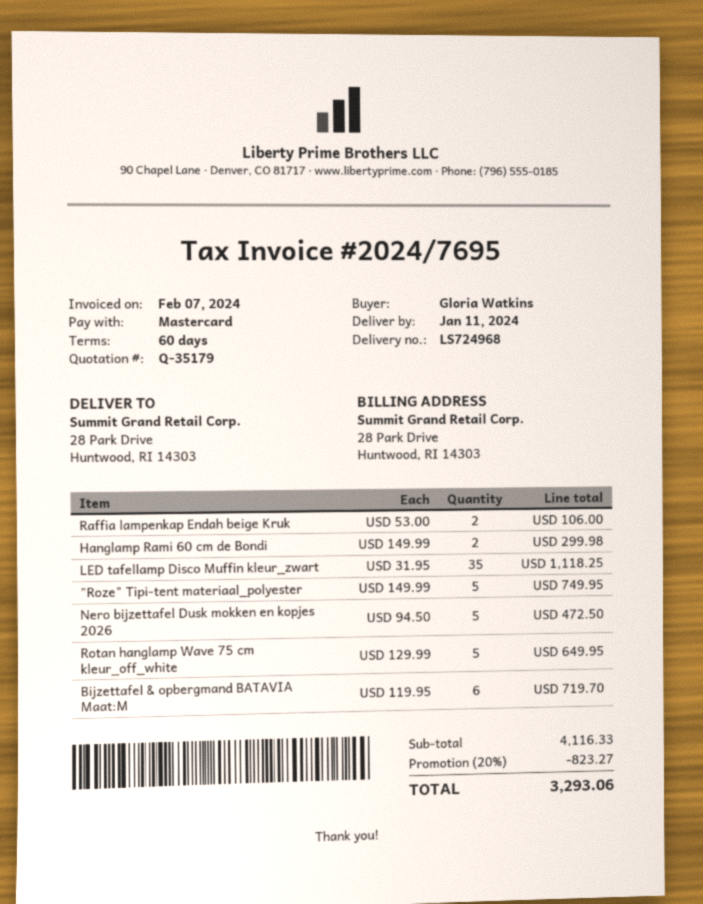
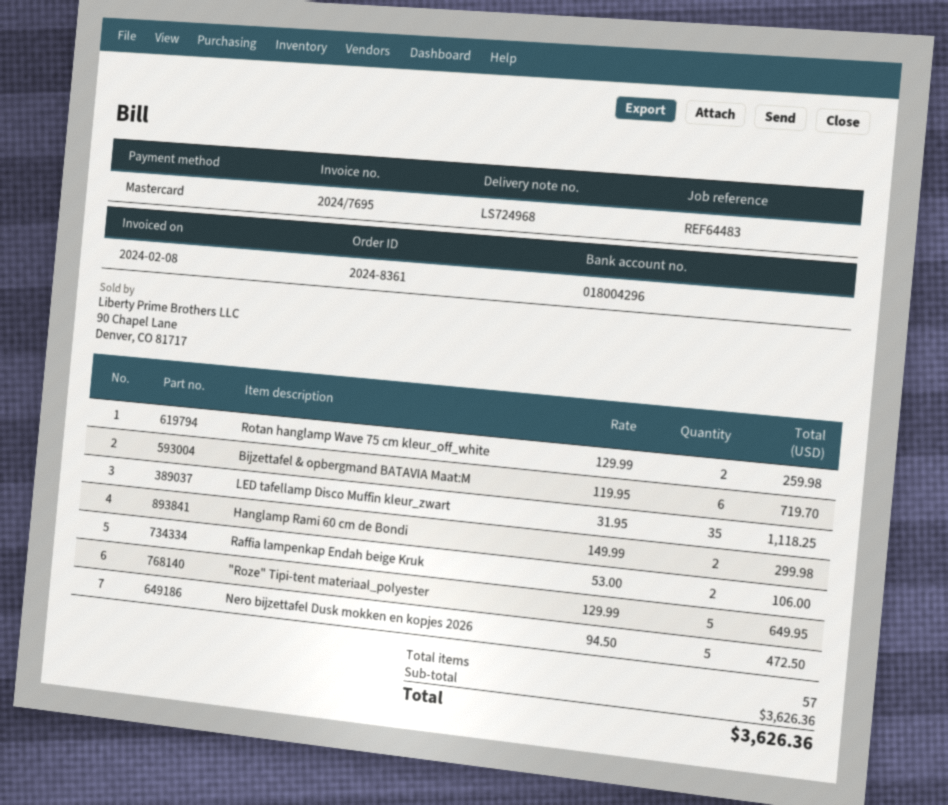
invoice date: 2024-02-07 -> 2024-02-08
"Roze" Tipi-tent materiaal_polyester: 5 x 149.99 = 749.95 -> 5 x 129.99 = 649.95
Rotan hanglamp Wave 75 cm kleur_off_white: 5 x 129.99 = 649.95 -> 2 x 129.99 = 259.98
subtotal: 4116.33 -> 3626.36
discount: 20% = 823.27 -> none
total: 3293.06 -> 3626.36

